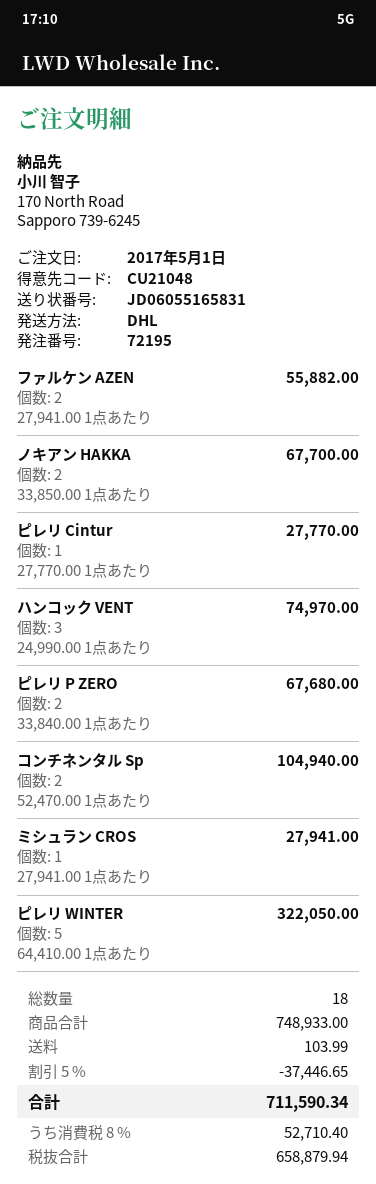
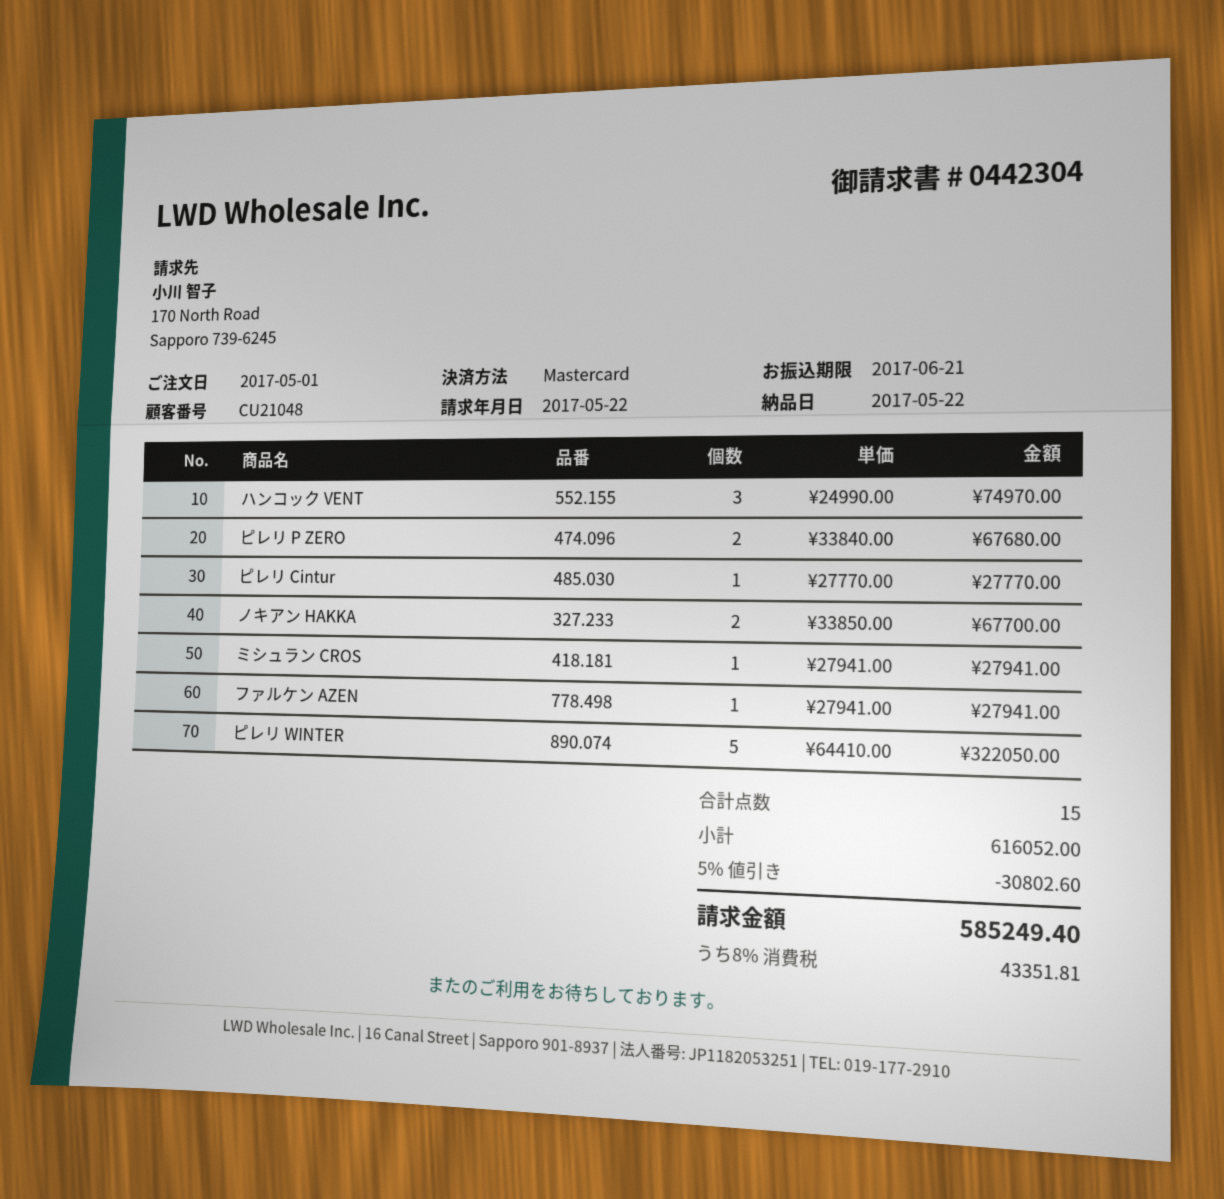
ファルケン AZEN: 2 x 27941.00 = 55882.00 -> 1 x 27941.00 = 27941.00
コンチネンタル Sp: 2 x 52470.00 = 104940.00 -> none
total quantity: 18 -> 15
subtotal: 748933.00 -> 616052.00
discount: 5% = 37446.65 -> 5% = 30802.60
shipping: 103.99 -> none
tax: 8% = 52710.40 -> 8% = 43351.81
total: 711590.34 -> 585249.40

